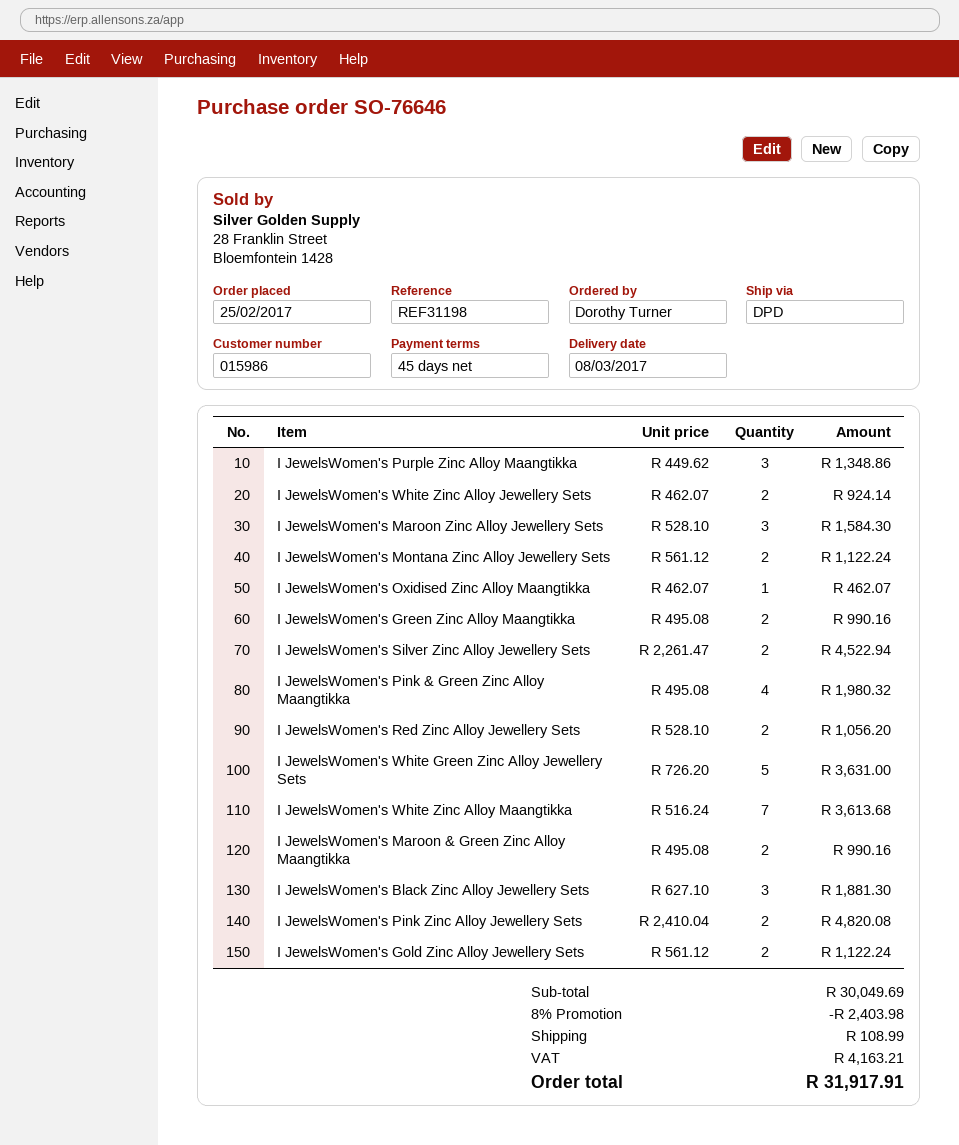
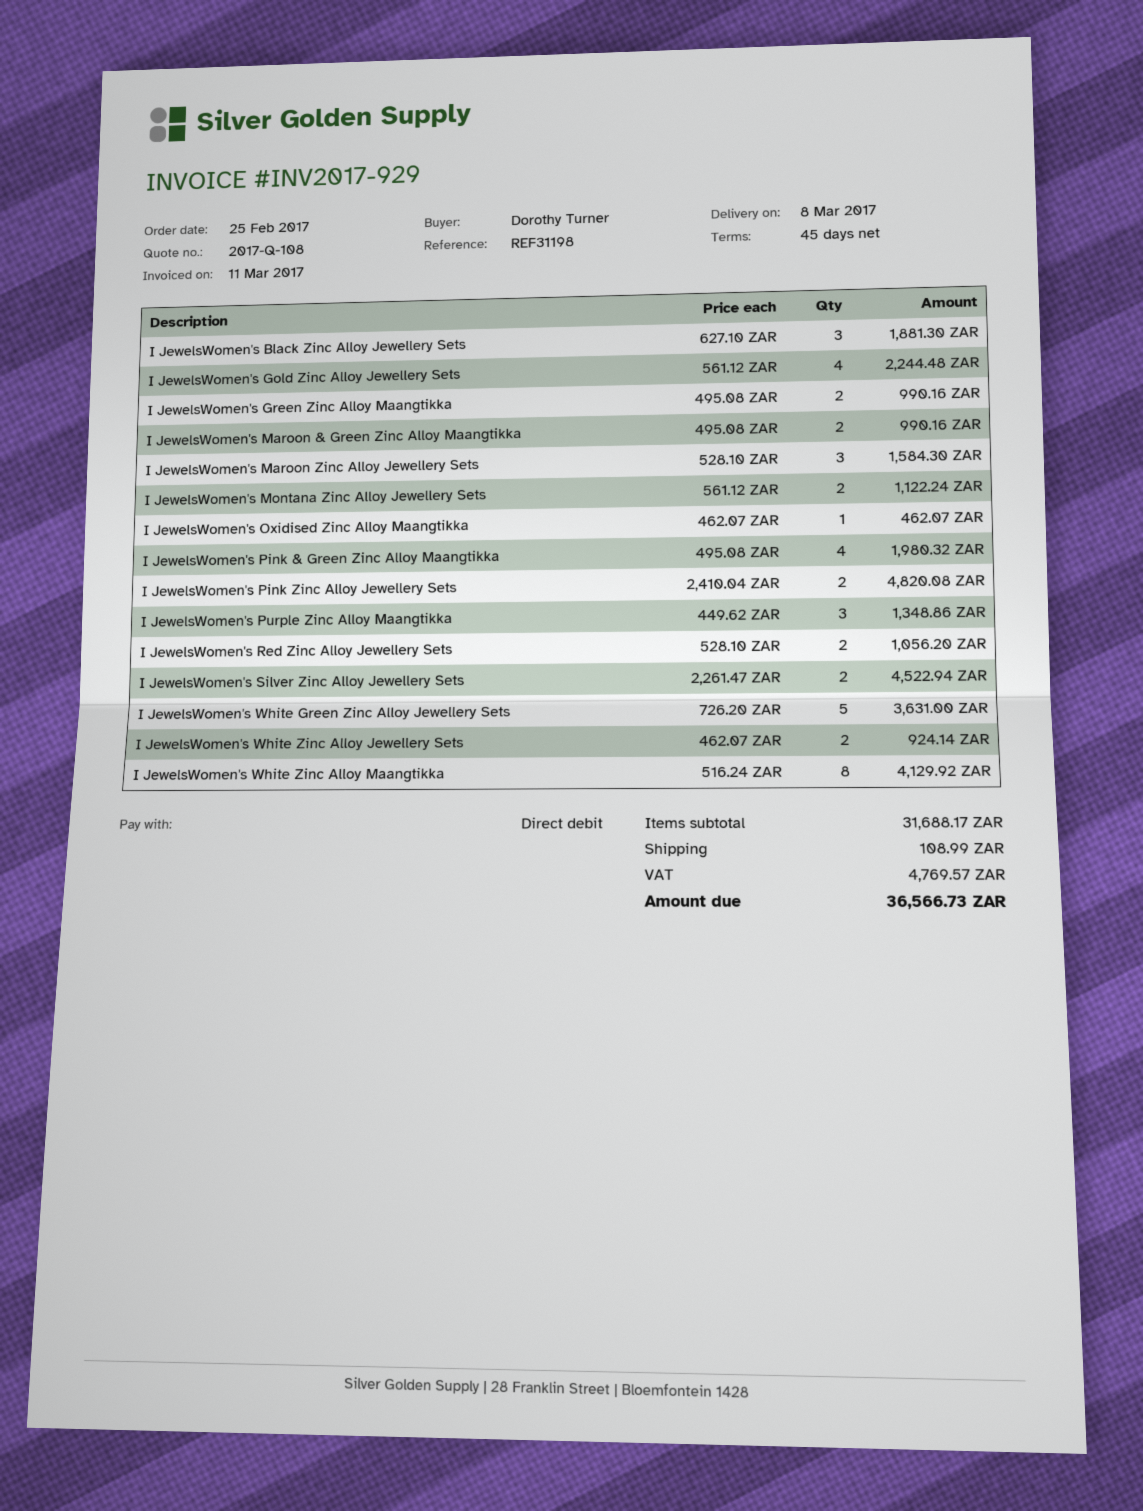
I JewelsWomen's White Zinc Alloy Maangtikka: 7 x 516.24 = 3613.68 -> 8 x 516.24 = 4129.92
I JewelsWomen's Gold Zinc Alloy Jewellery Sets: 2 x 561.12 = 1122.24 -> 4 x 561.12 = 2244.48
subtotal: 30049.69 -> 31688.17
discount: 8% = 2403.98 -> none
tax: 4163.21 -> 4769.57
total: 31917.91 -> 36566.73

